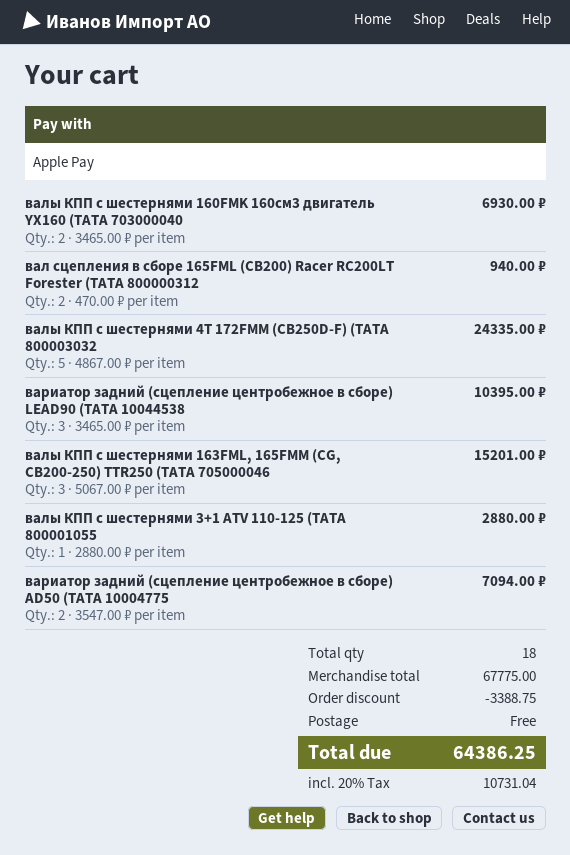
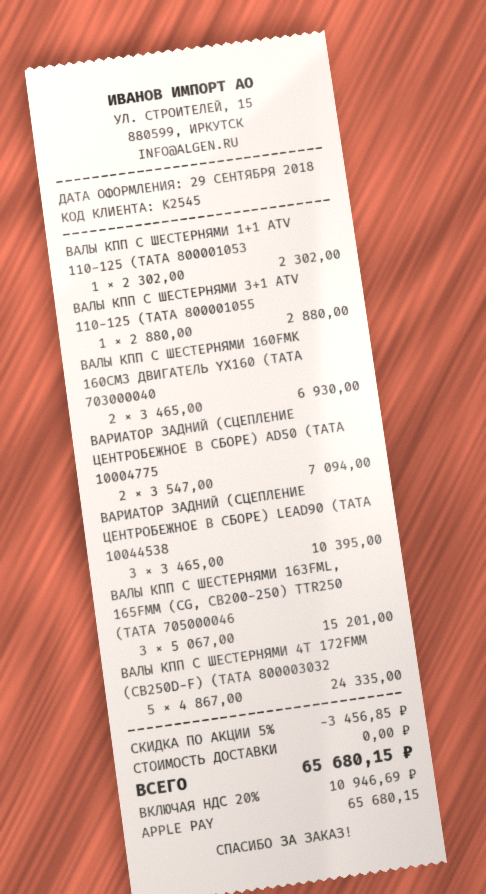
вал сцепления в сборе 165FML (CB200) Racer RC200LT Forester (TATA 800000312: 2 x 470.00 = 940.00 -> none
ВАЛЫ КПП С ШЕСТЕРНЯМИ 1+1 ATV 110-125 (TATA 800001053: none -> 1 x 2302.00 = 2302.00
discount: 3388.75 -> 3456.85
tax: 20% = 10731.04 -> 20% = 10946.69
total: 64386.25 -> 65680.15

